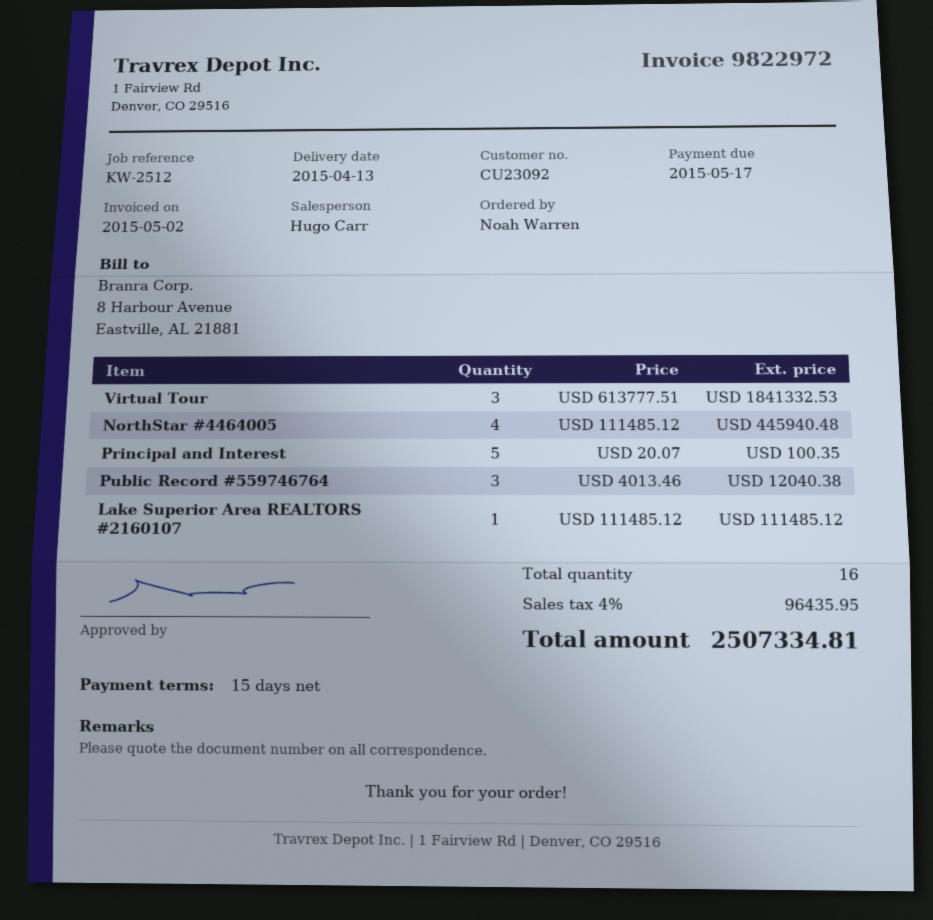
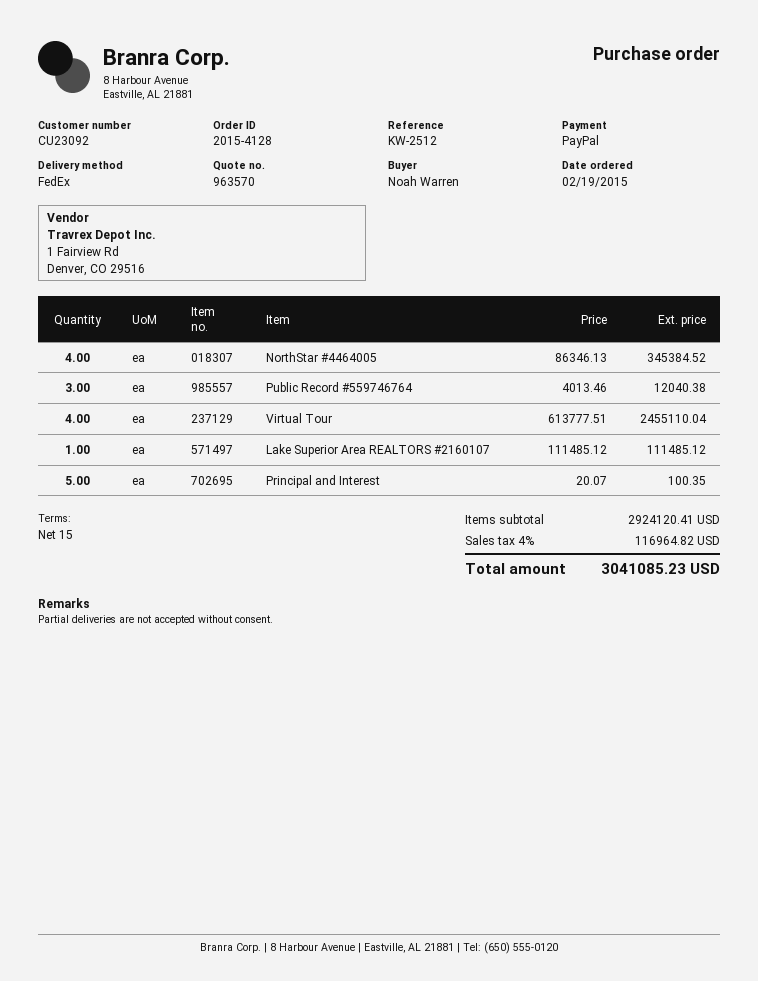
Virtual Tour: 3 x 613777.51 = 1841332.53 -> 4 x 613777.51 = 2455110.04
NorthStar #4464005: 4 x 111485.12 = 445940.48 -> 4 x 86346.13 = 345384.52
tax: 4% = 96435.95 -> 4% = 116964.82
total: 2507334.81 -> 3041085.23

